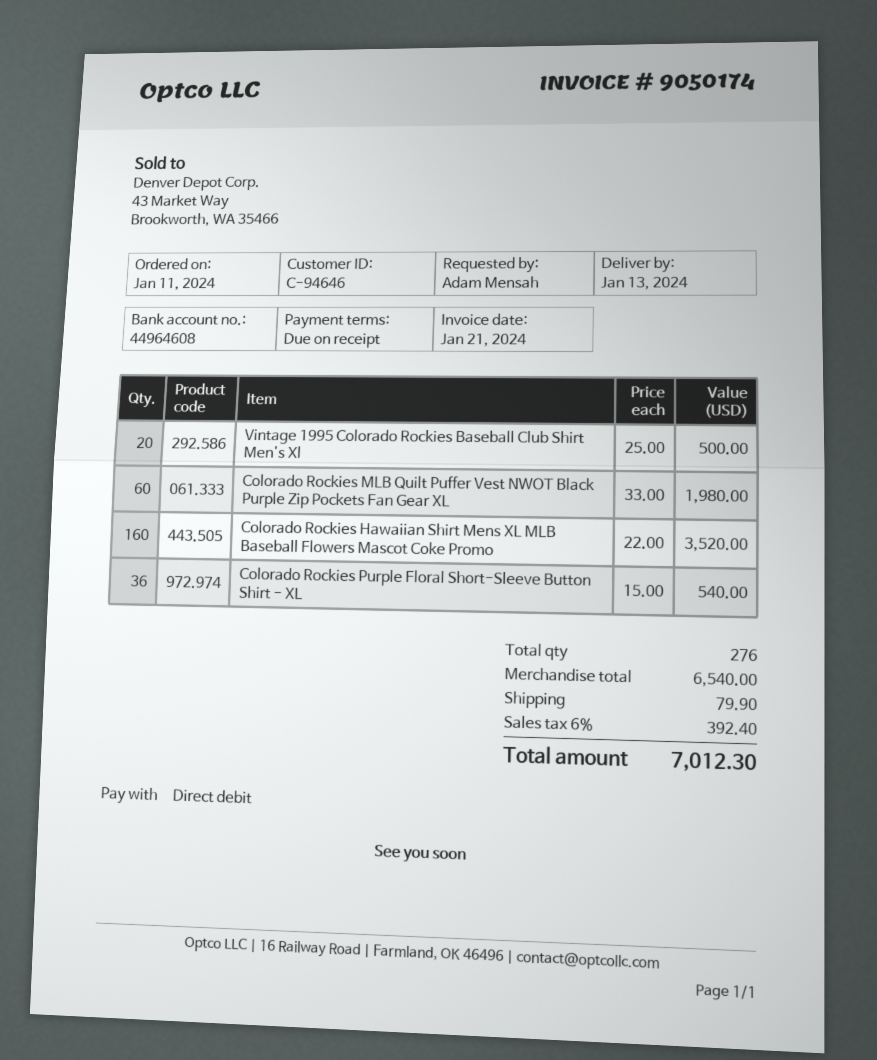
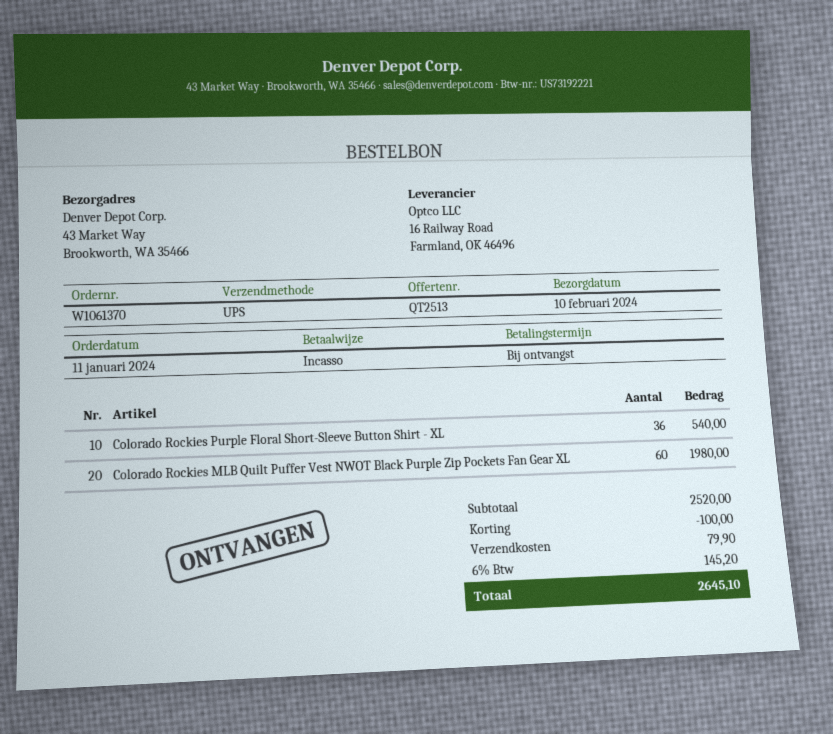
delivery date: 2024-01-13 -> 2024-02-10
Vintage 1995 Colorado Rockies Baseball Club Shirt Men's Xl: 20 for 500.00 -> none
Colorado Rockies Hawaiian Shirt Mens XL MLB Baseball Flowers Mascot Coke Promo: 160 for 3520.00 -> none
subtotal: 6540.00 -> 2520.00
discount: none -> 100.00
tax: 6% = 392.40 -> 6% = 145.20
total: 7012.30 -> 2645.10

